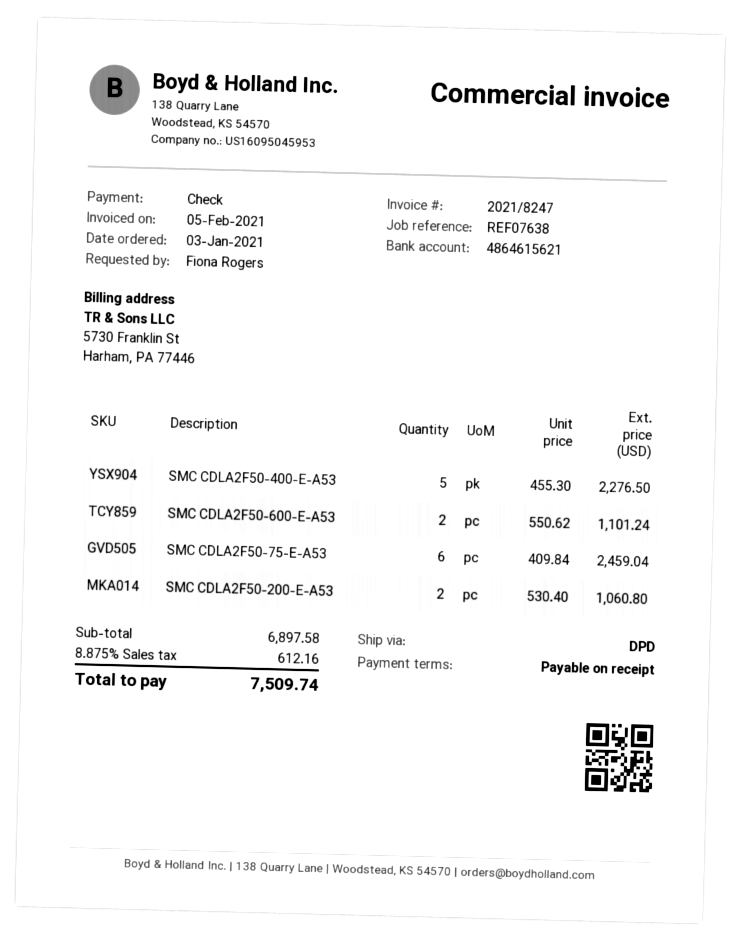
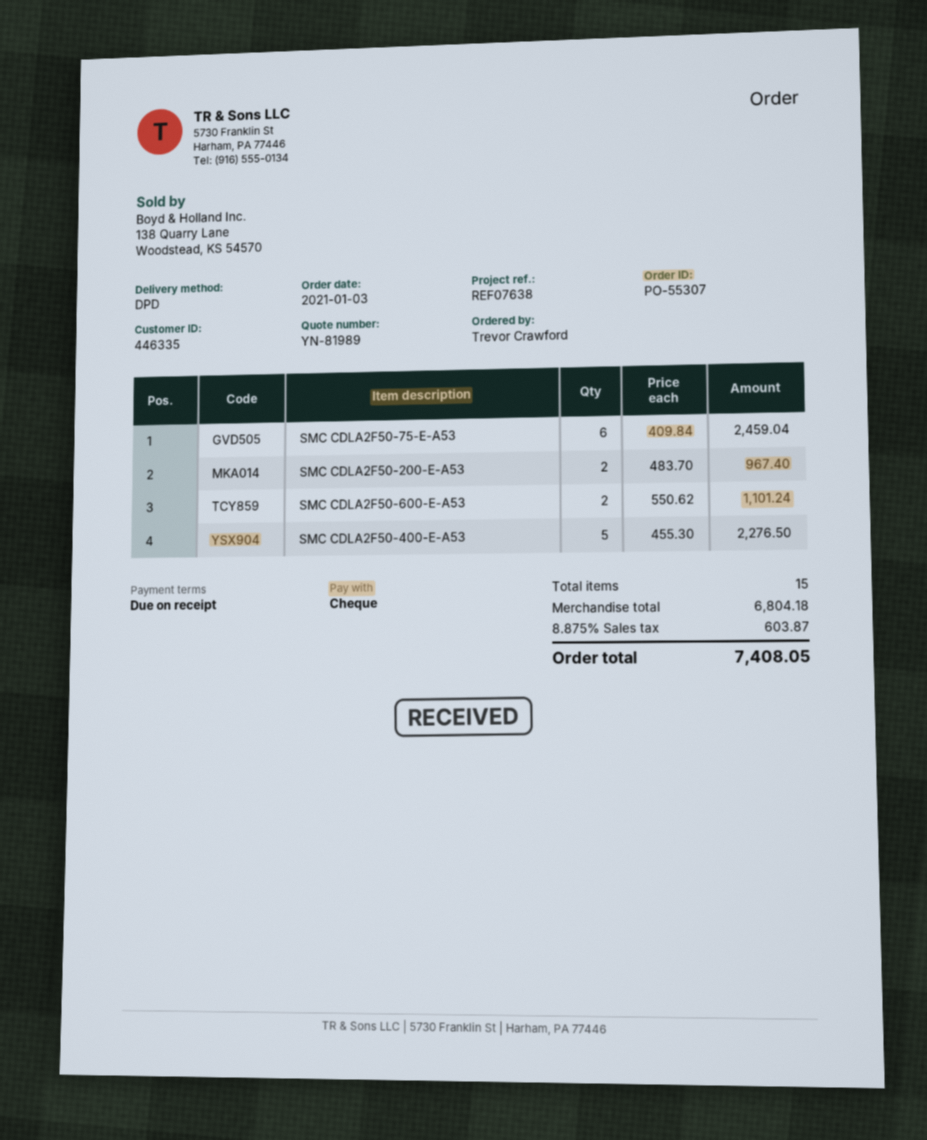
ordered by: Fiona Rogers -> Trevor Crawford
SMC CDLA2F50-200-E-A53: 2 x 530.40 = 1060.80 -> 2 x 483.70 = 967.40
subtotal: 6897.58 -> 6804.18
tax: 8.875% = 612.16 -> 8.875% = 603.87
total: 7509.74 -> 7408.05

